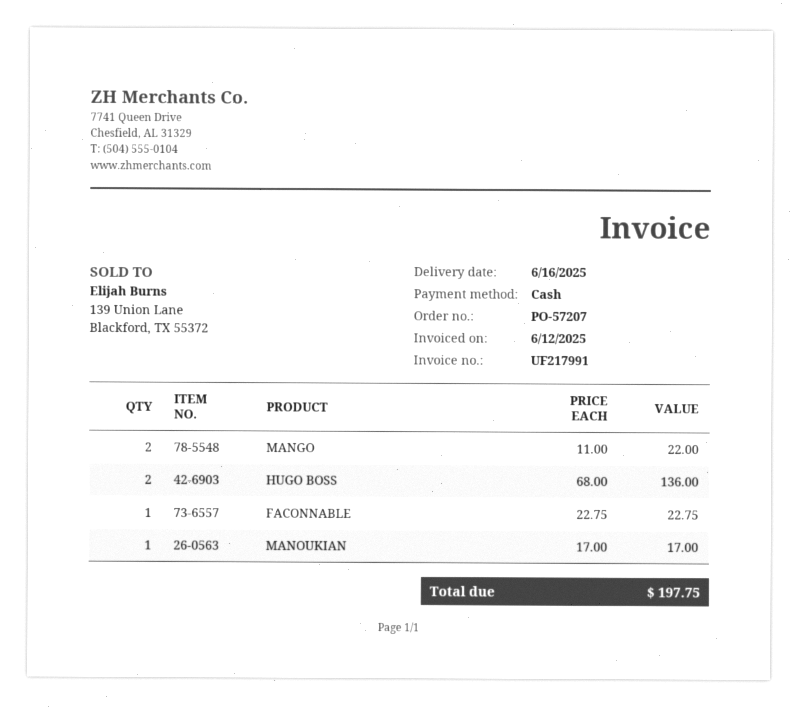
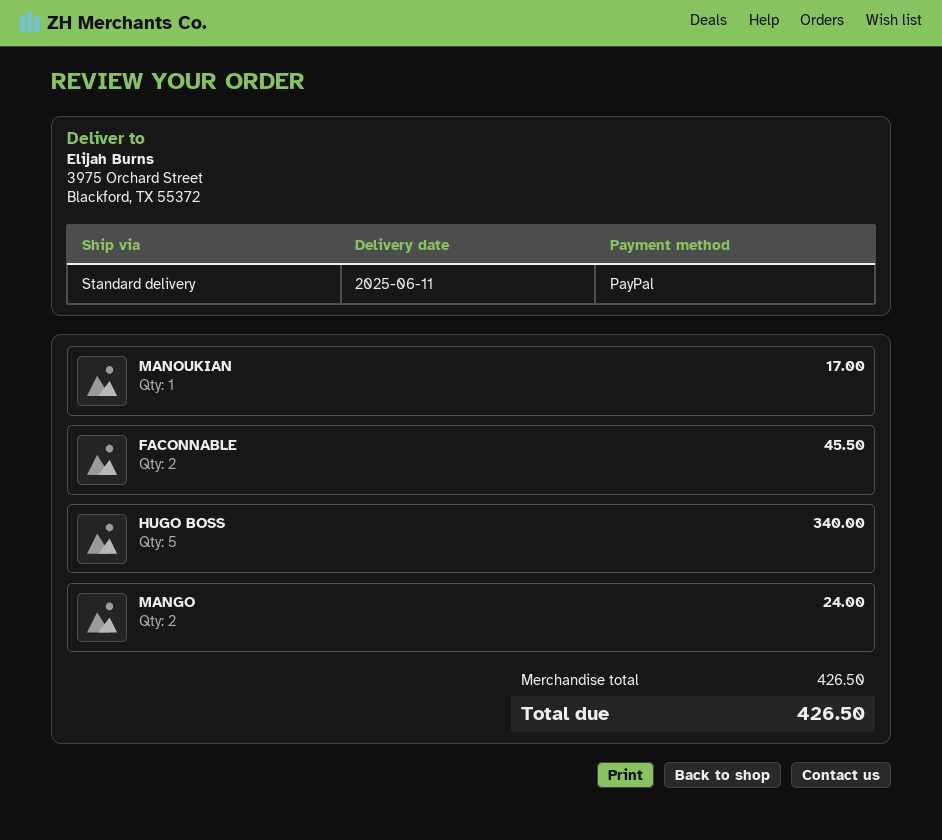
delivery date: 2025-06-16 -> 2025-06-11
payment method: cash -> PayPal
MANGO: 2 for 22.00 -> 2 for 24.00
HUGO BOSS: 2 for 136.00 -> 5 for 340.00
FACONNABLE: 1 for 22.75 -> 2 for 45.50
total: 197.75 -> 426.50

